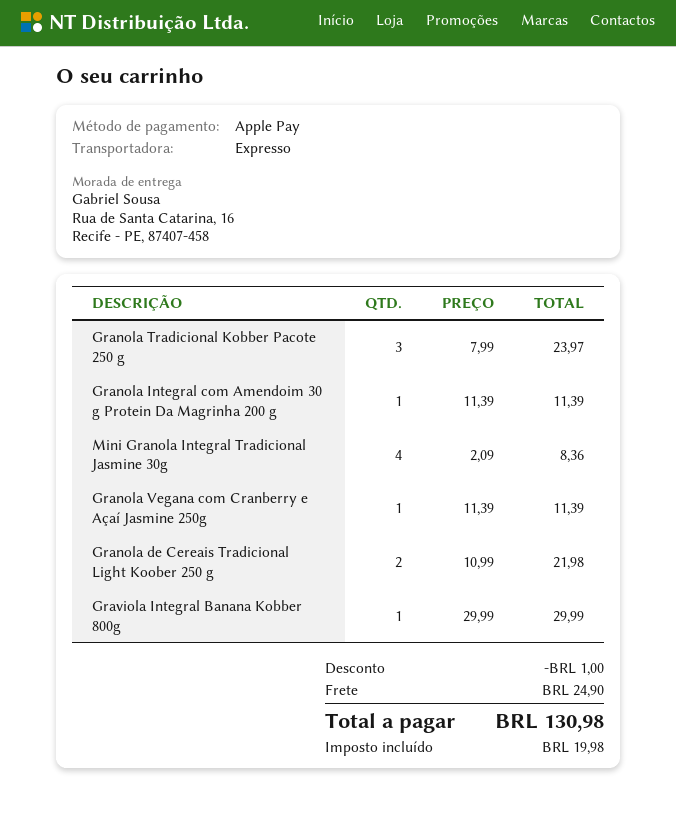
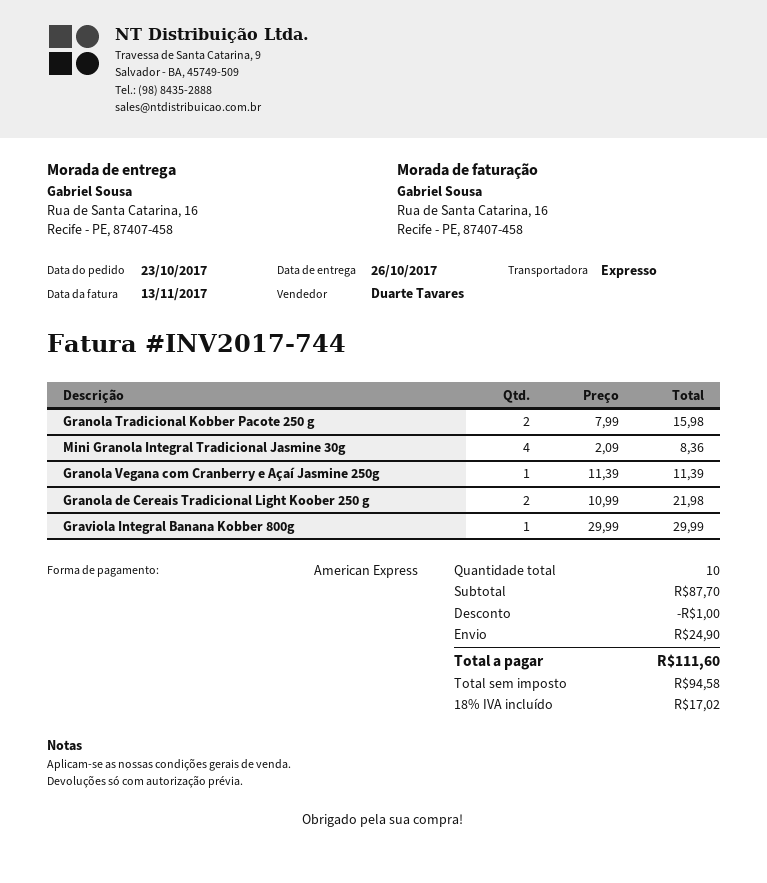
payment method: Apple Pay -> American Express
Granola Tradicional Kobber Pacote 250 g: 3 x 7.99 = 23.97 -> 2 x 7.99 = 15.98
Granola Integral com Amendoim 30 g Protein Da Magrinha 200 g: 1 x 11.39 = 11.39 -> none
tax: 19.98 -> 17.02
total: 130.98 -> 111.60

